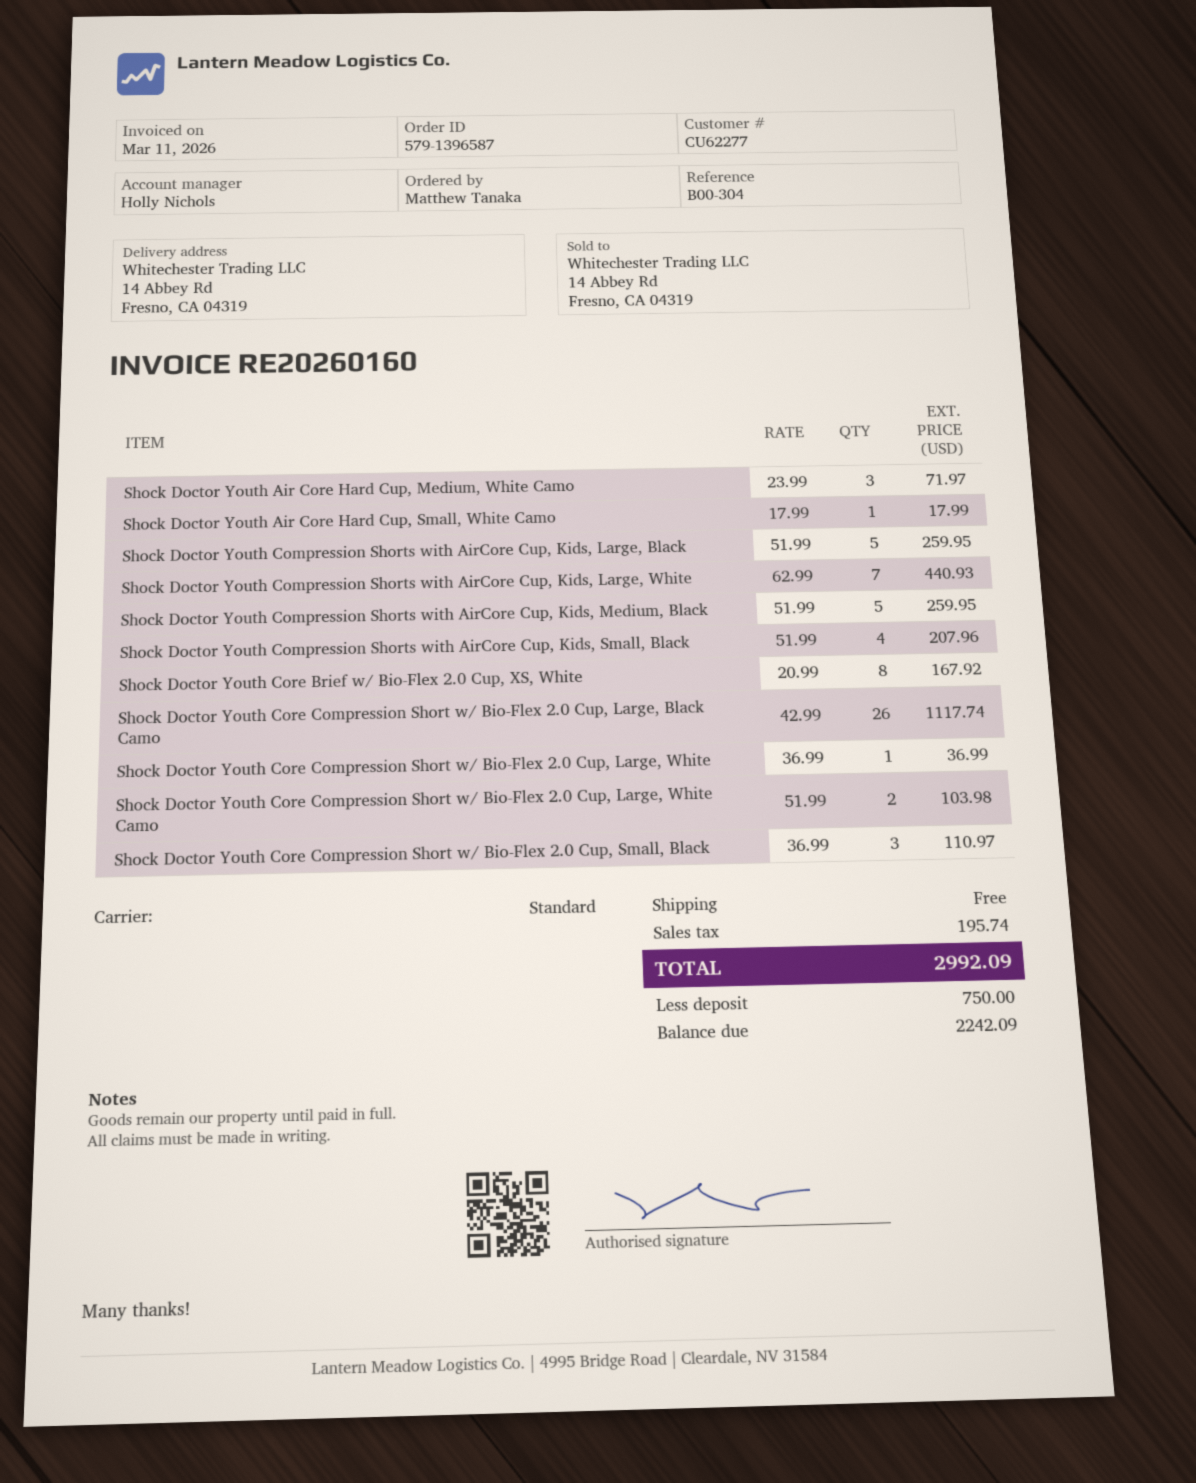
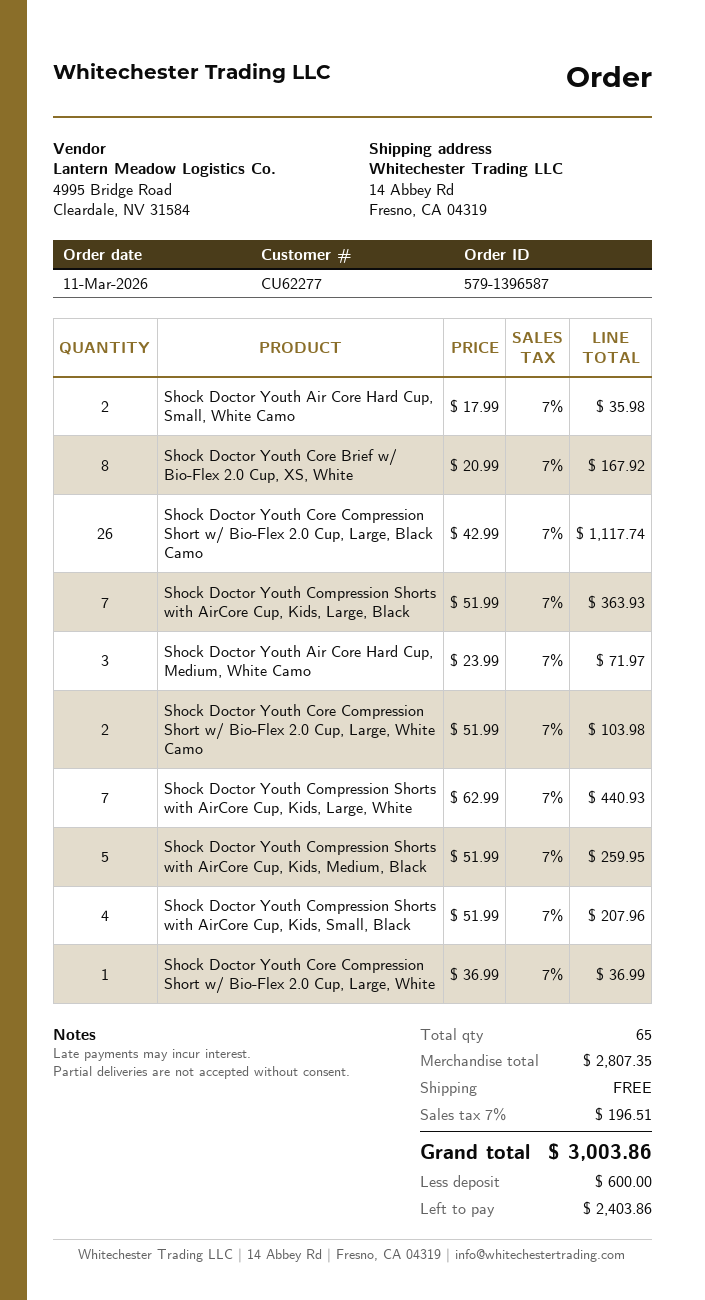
Shock Doctor Youth Air Core Hard Cup, Small, White Camo: 1 x 17.99 = 17.99 -> 2 x 17.99 = 35.98
Shock Doctor Youth Compression Shorts with AirCore Cup, Kids, Large, Black: 5 x 51.99 = 259.95 -> 7 x 51.99 = 363.93
Shock Doctor Youth Core Compression Short w/ Bio-Flex 2.0 Cup, Small, Black: 3 x 36.99 = 110.97 -> none
tax: 195.74 -> 196.51
total: 2992.09 -> 3003.86
deposit: 750.00 -> 600.00
balance: 2242.09 -> 2403.86

